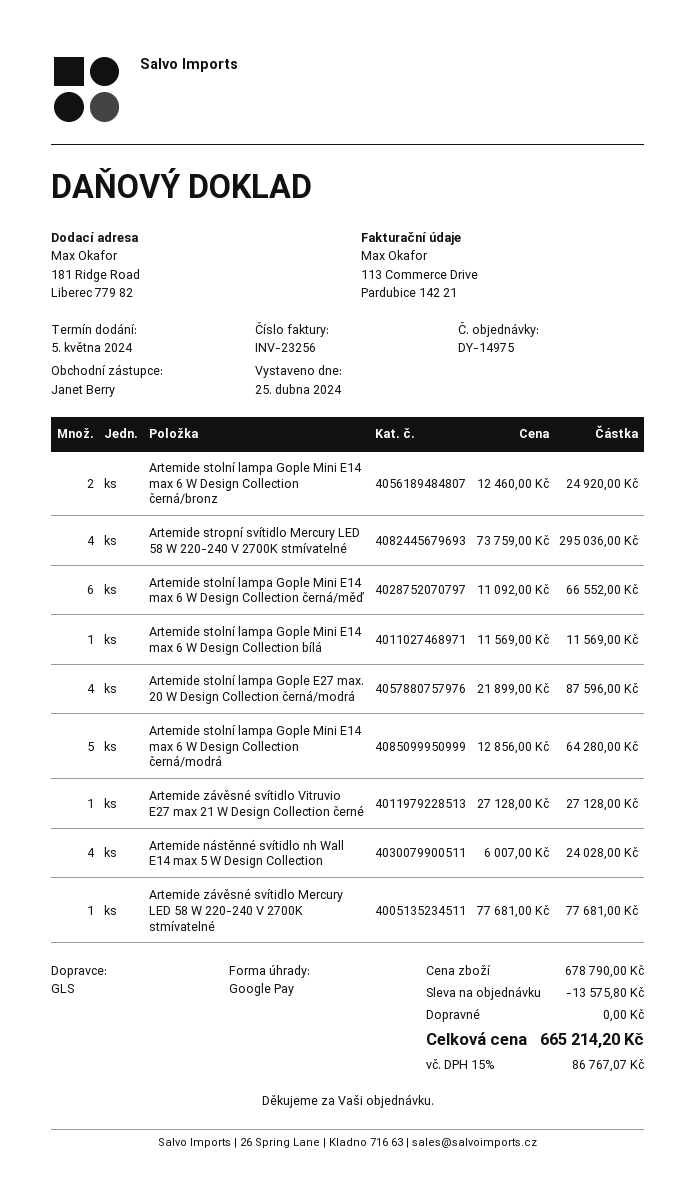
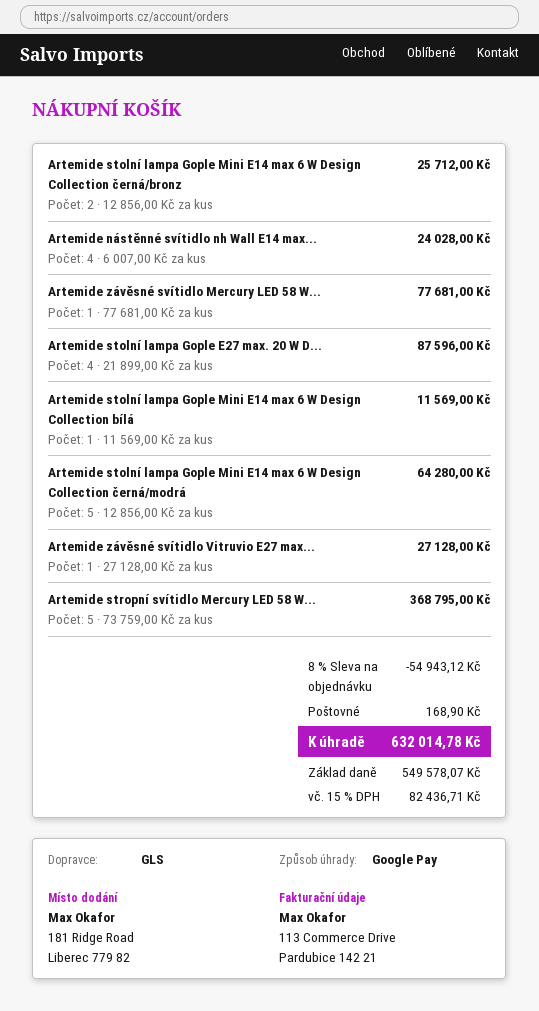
Artemide stolní lampa Gople Mini E14 max 6 W Design Collection černá/bronz: 2 x 12460.00 = 24920.00 -> 2 x 12856.00 = 25712.00
Artemide stropní svítidlo Mercury LED 58 W 220-240 V 2700K stmívatelné: 4 x 73759.00 = 295036.00 -> 5 x 73759.00 = 368795.00
Artemide stolní lampa Gople Mini E14 max 6 W Design Collection černá/měď: 6 x 11092.00 = 66552.00 -> none
discount: 13575.80 -> 54943.12
shipping: 0.00 -> 168.90
tax: 15% = 86767.07 -> 15% = 82436.71
total: 665214.20 -> 632014.78

